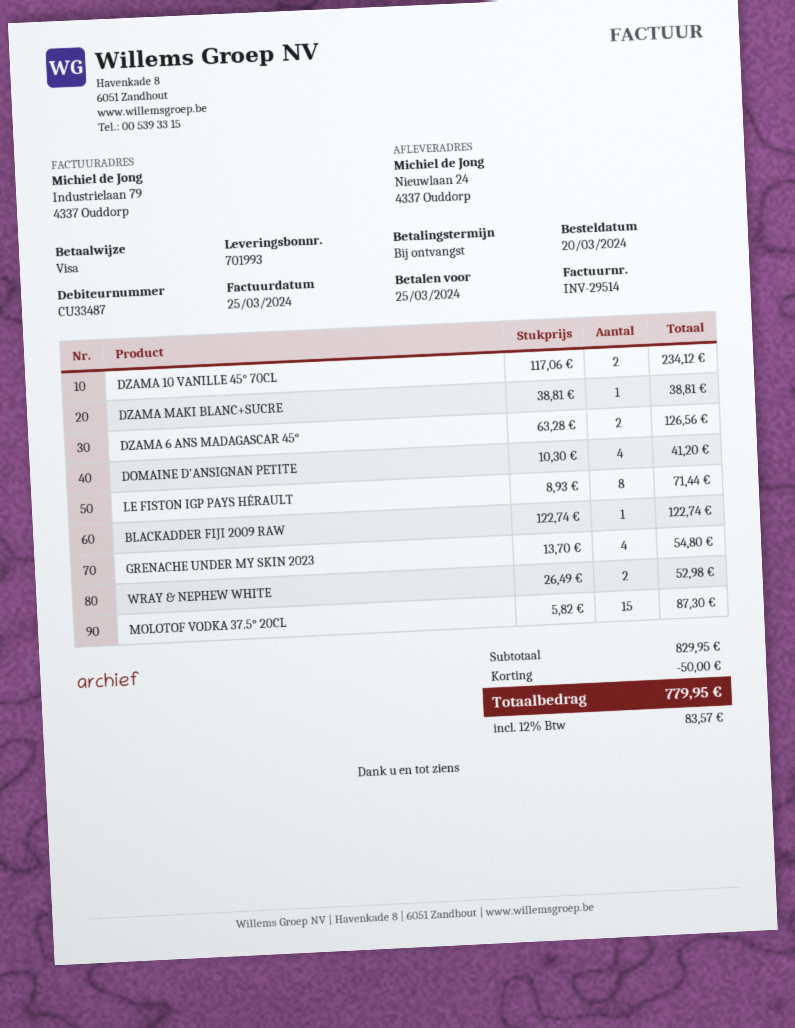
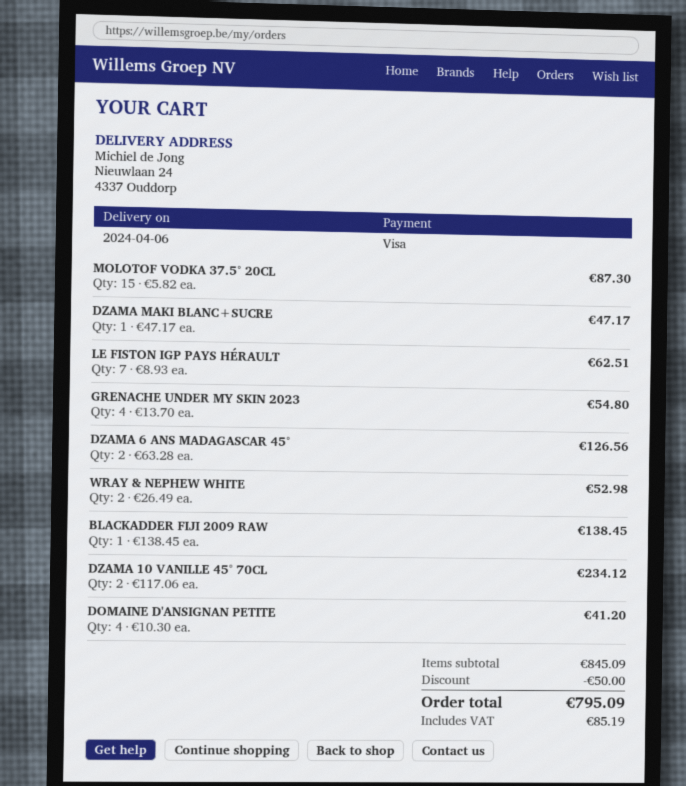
DZAMA MAKI BLANC+SUCRE: 1 x 38.81 = 38.81 -> 1 x 47.17 = 47.17
LE FISTON IGP PAYS HÉRAULT: 8 x 8.93 = 71.44 -> 7 x 8.93 = 62.51
BLACKADDER FIJI 2009 RAW: 1 x 122.74 = 122.74 -> 1 x 138.45 = 138.45
subtotal: 829.95 -> 845.09
tax: 83.57 -> 85.19
total: 779.95 -> 795.09

